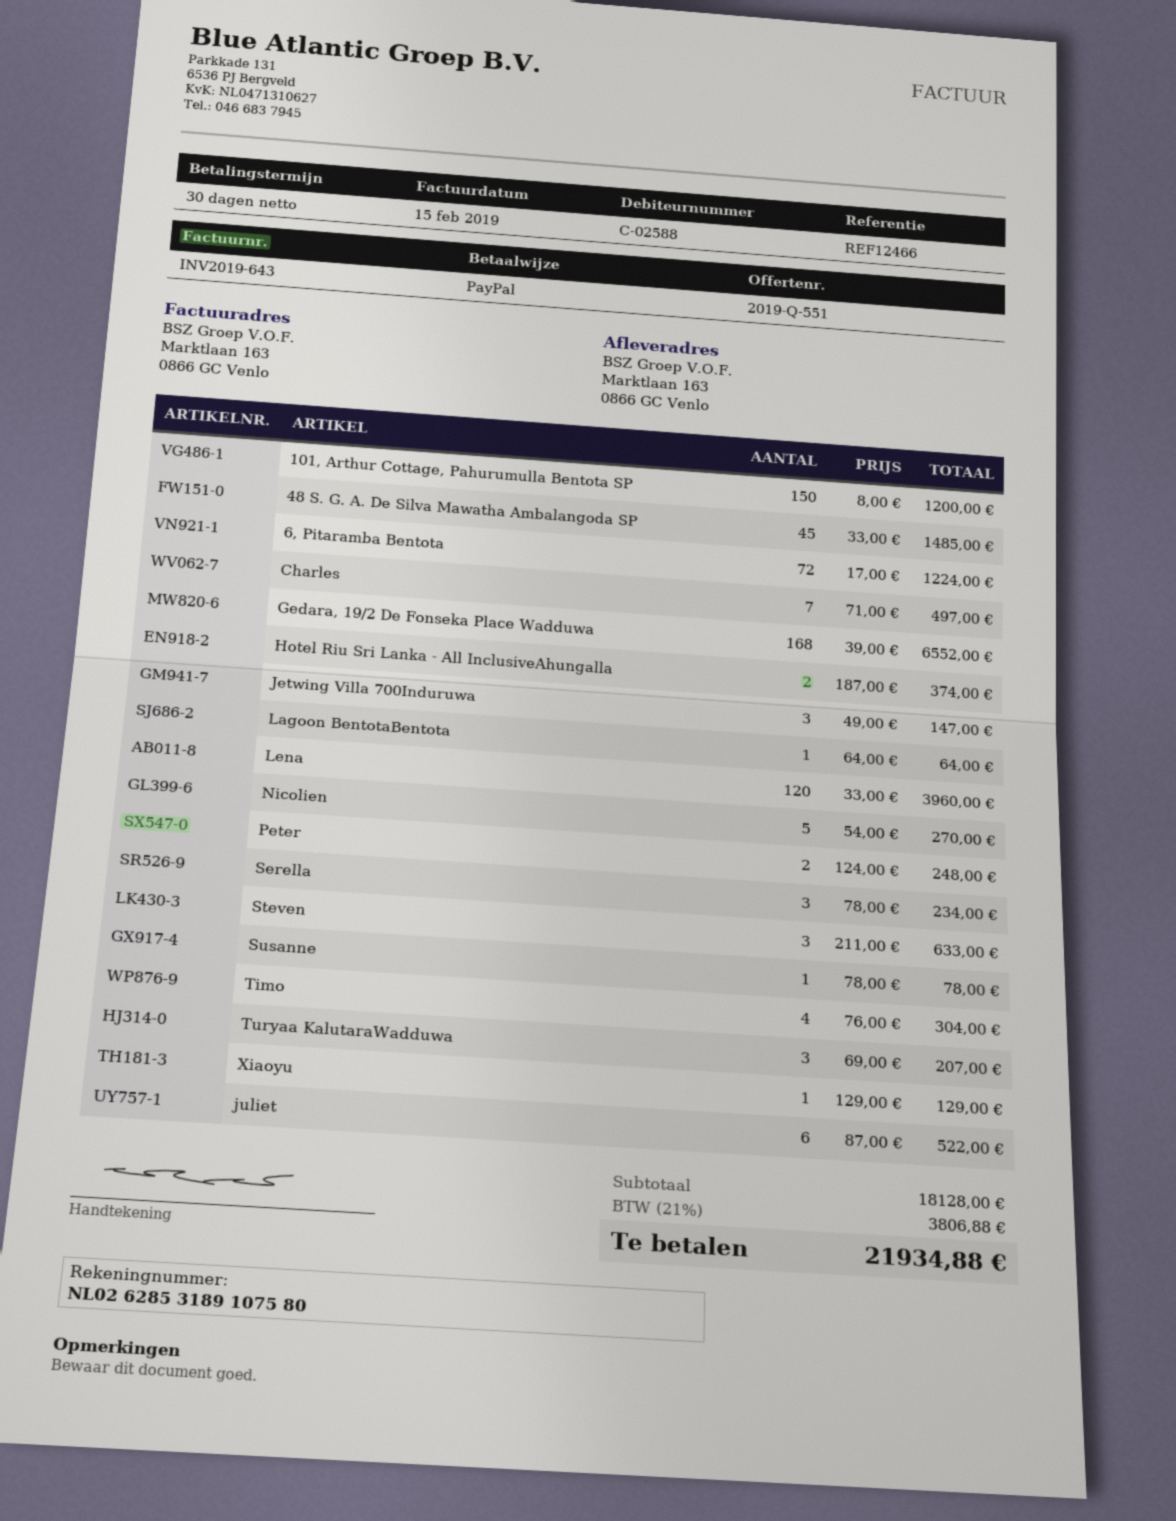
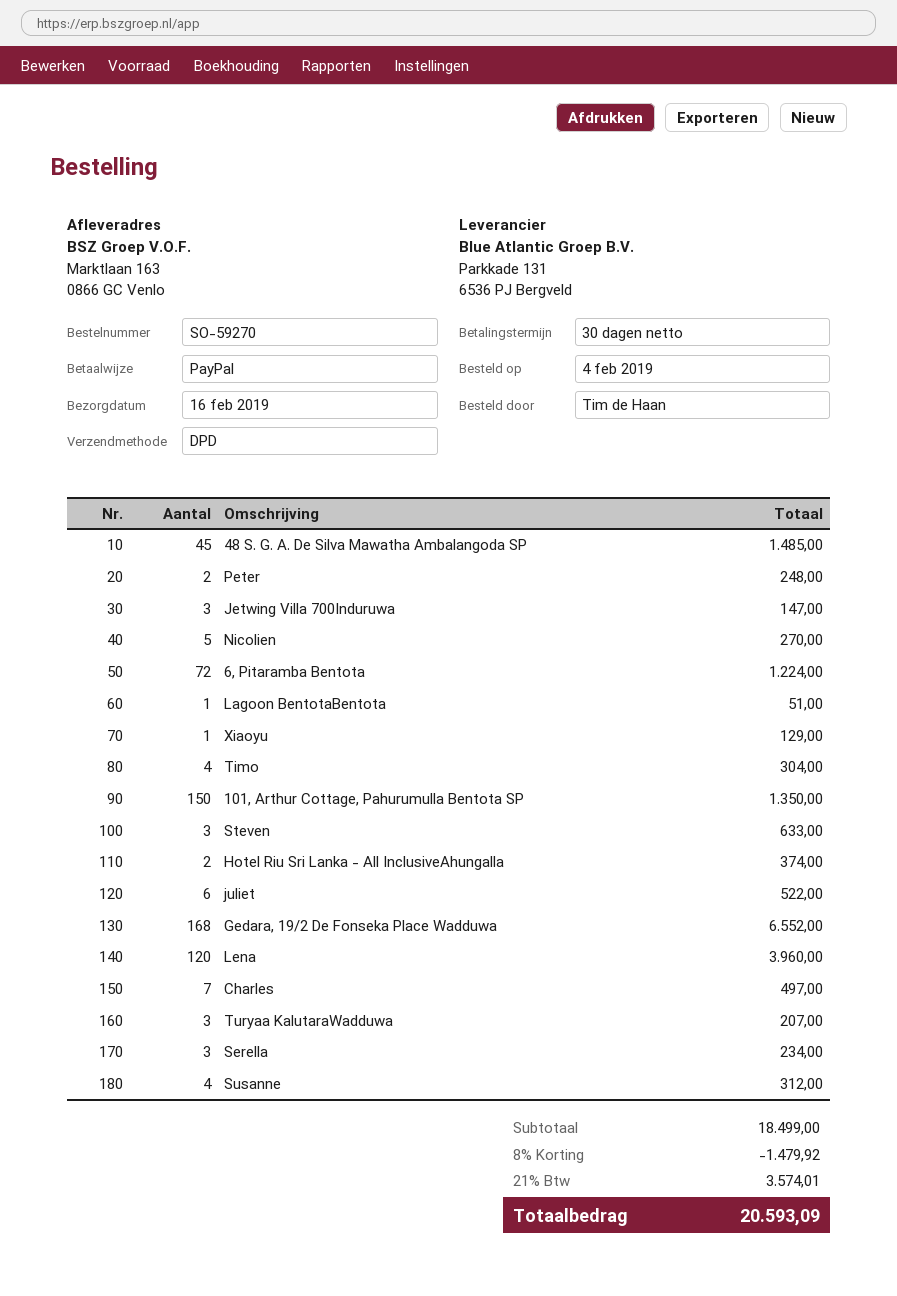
101, Arthur Cottage, Pahurumulla Bentota SP: 150 for 1200.00 -> 150 for 1350.00
Lagoon BentotaBentota: 1 for 64.00 -> 1 for 51.00
Susanne: 1 for 78.00 -> 4 for 312.00
subtotal: 18128.00 -> 18499.00
discount: none -> 8% = 1479.92
tax: 21% = 3806.88 -> 21% = 3574.01
total: 21934.88 -> 20593.09

